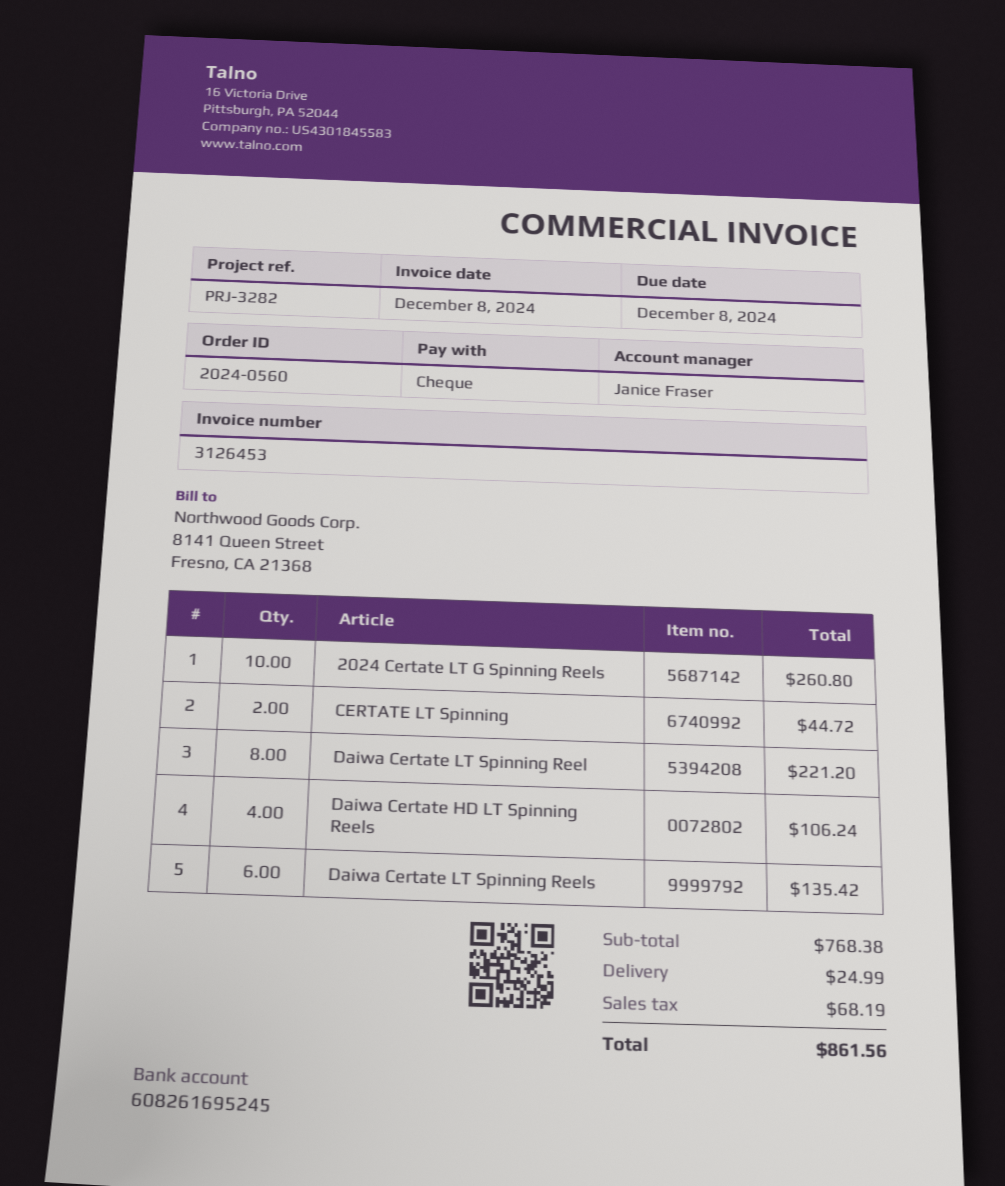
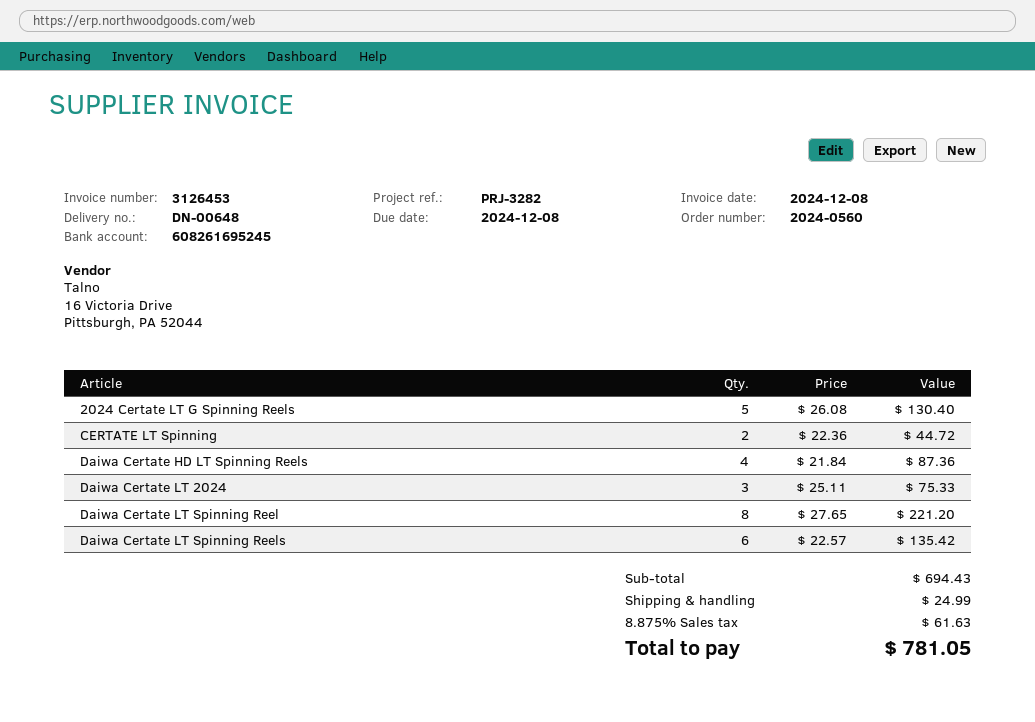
2024 Certate LT G Spinning Reels: 10 for 260.80 -> 5 for 130.40
Daiwa Certate HD LT Spinning Reels: 4 for 106.24 -> 4 for 87.36
Daiwa Certate LT 2024: none -> 3 for 75.33
subtotal: 768.38 -> 694.43
tax: 68.19 -> 61.63
total: 861.56 -> 781.05

